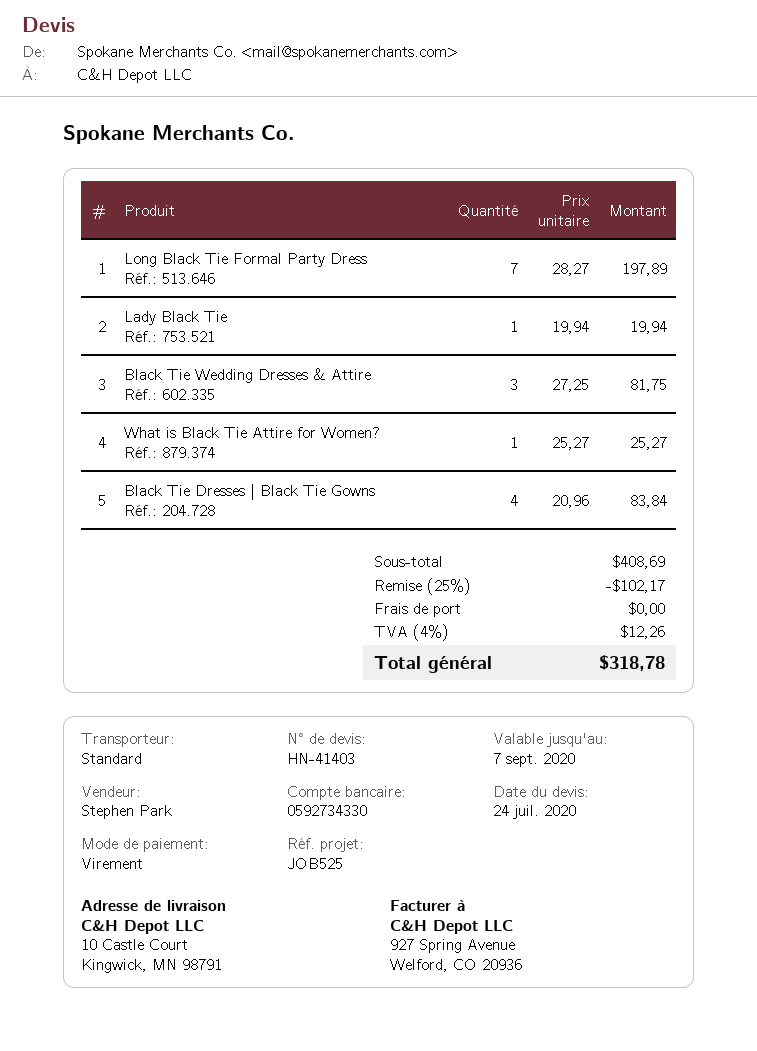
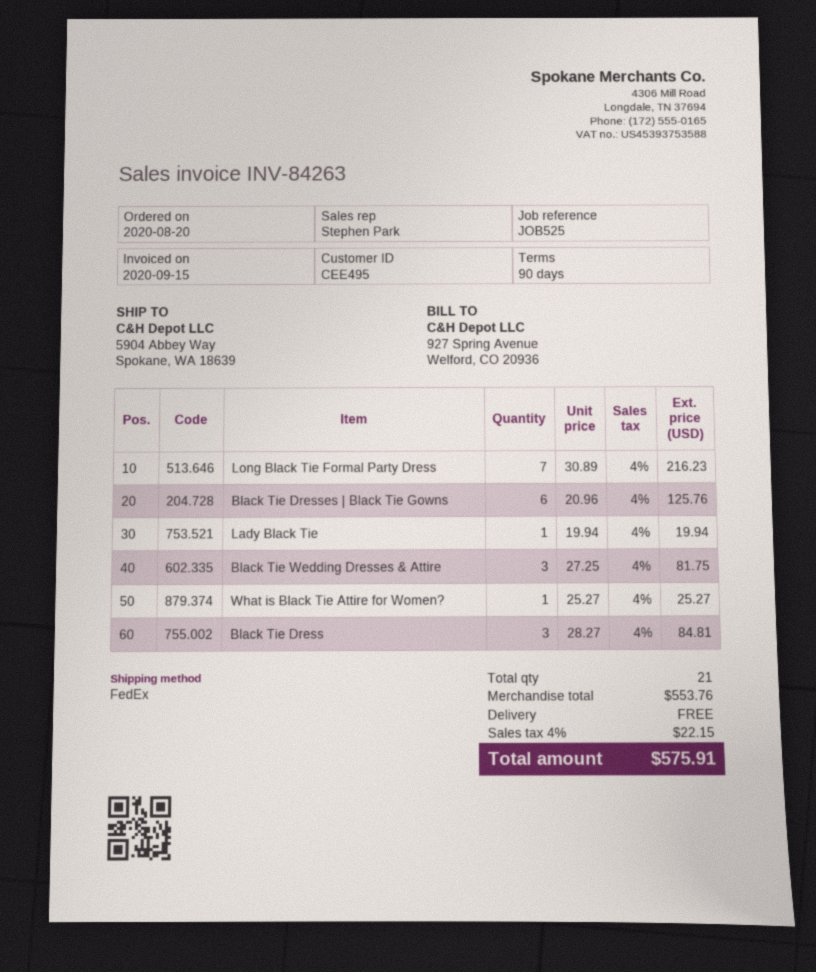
shipping method: standard -> FedEx
ship to: 10 Castle Court, Kingwick, MN 98791 -> 5904 Abbey Way, Spokane, WA 18639
Long Black Tie Formal Party Dress: 7 x 28.27 = 197.89 -> 7 x 30.89 = 216.23
Black Tie Dresses | Black Tie Gowns: 4 x 20.96 = 83.84 -> 6 x 20.96 = 125.76
Black Tie Dress: none -> 3 x 28.27 = 84.81
subtotal: 408.69 -> 553.76
discount: 25% = 102.17 -> none
tax: 4% = 12.26 -> 4% = 22.15
total: 318.78 -> 575.91

